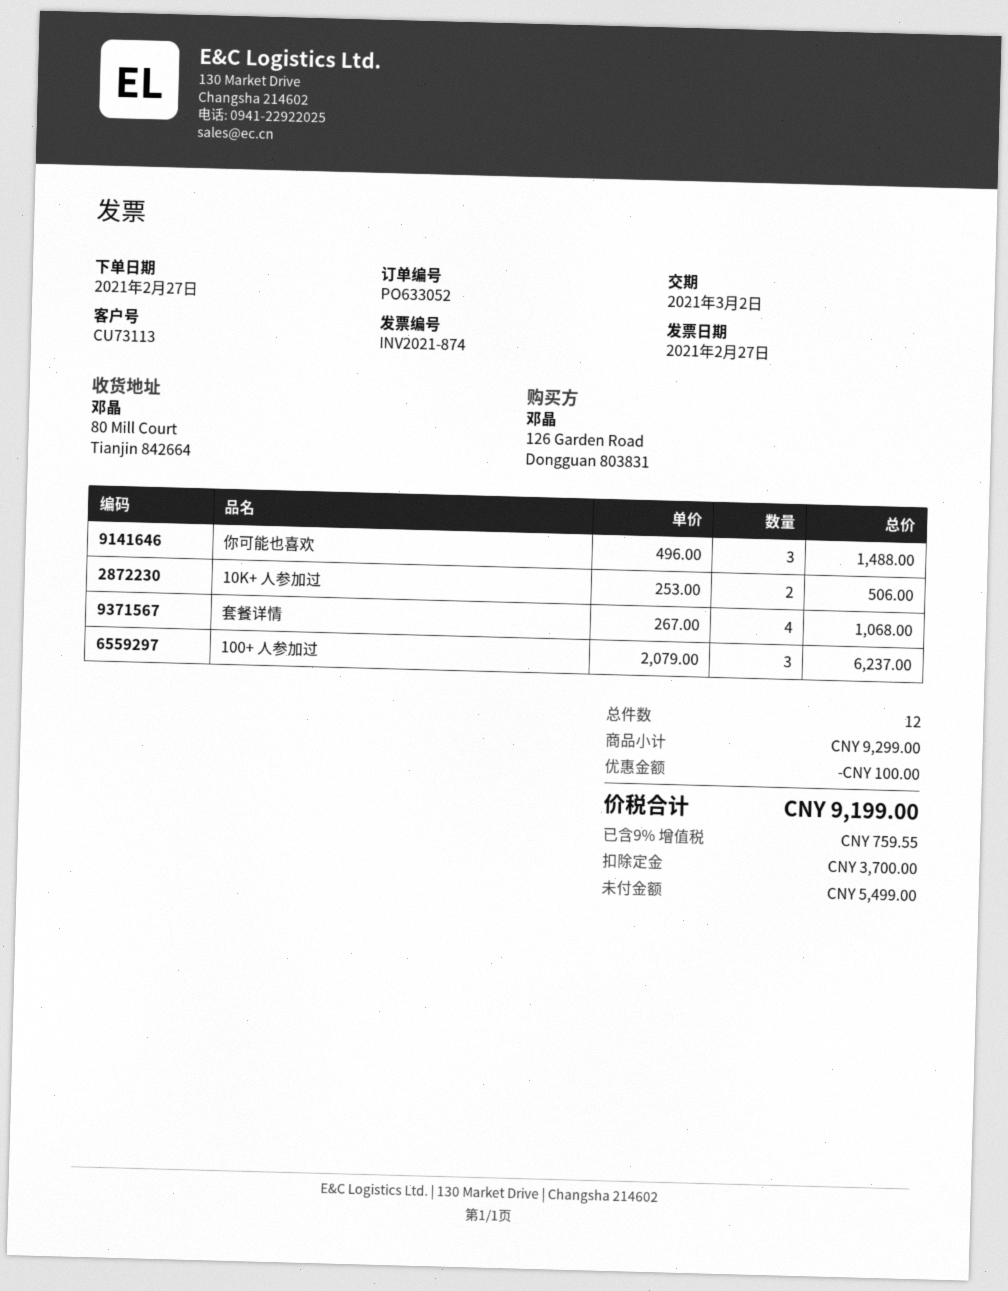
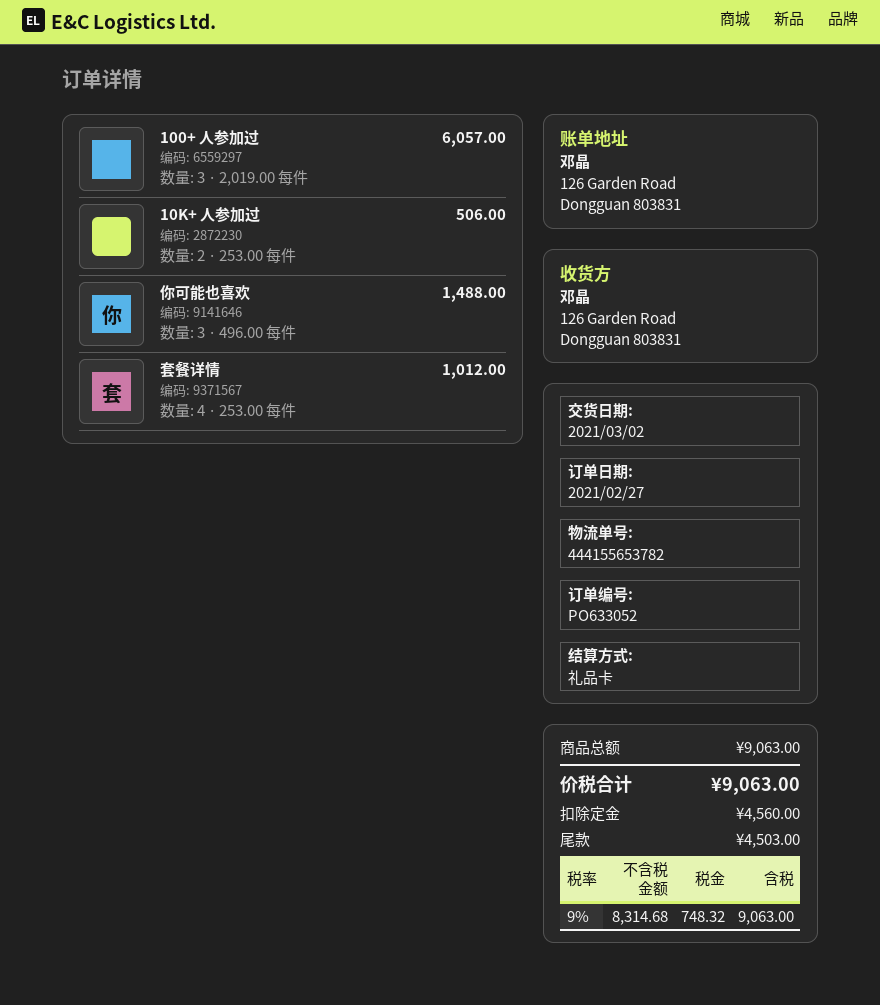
ship to: 80 Mill Court, Tianjin 842664 -> 126 Garden Road, Dongguan 803831
套餐详情: 4 x 267.00 = 1068.00 -> 4 x 253.00 = 1012.00
100+ 人参加过: 3 x 2079.00 = 6237.00 -> 3 x 2019.00 = 6057.00
subtotal: 9299.00 -> 9063.00
discount: 100.00 -> none
tax: 9% = 759.55 -> 9% = 748.32
total: 9199.00 -> 9063.00
deposit: 3700.00 -> 4560.00
balance: 5499.00 -> 4503.00

